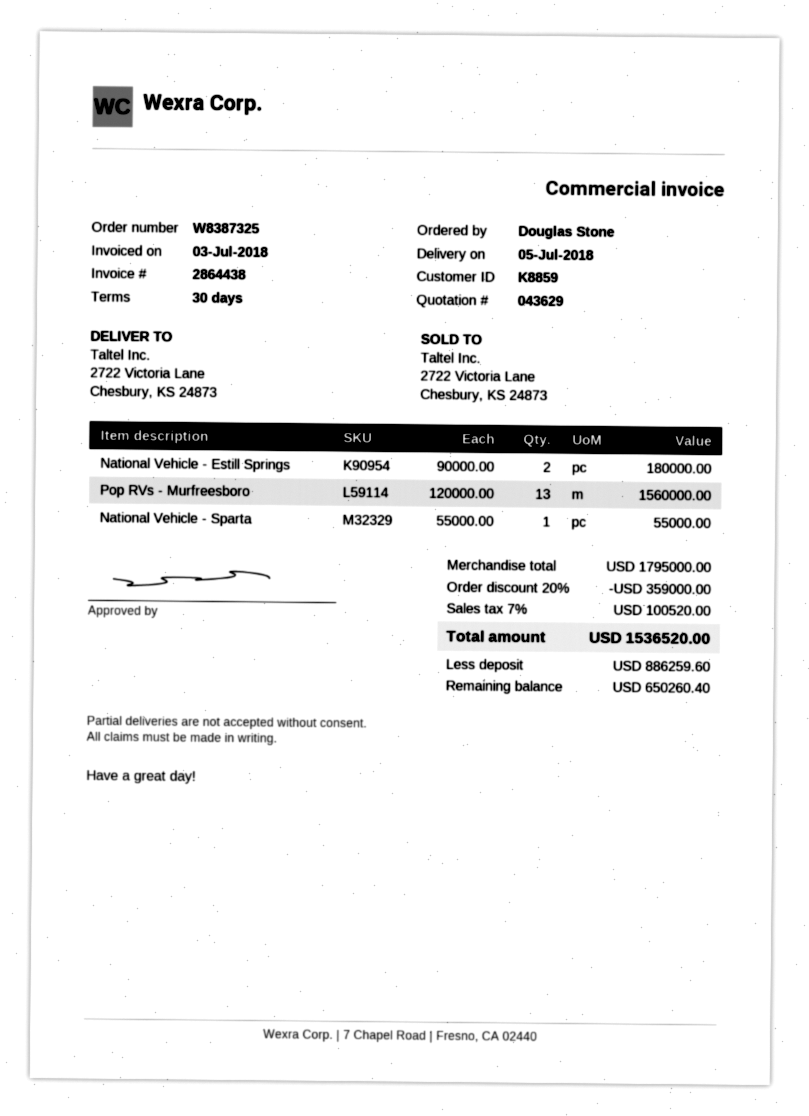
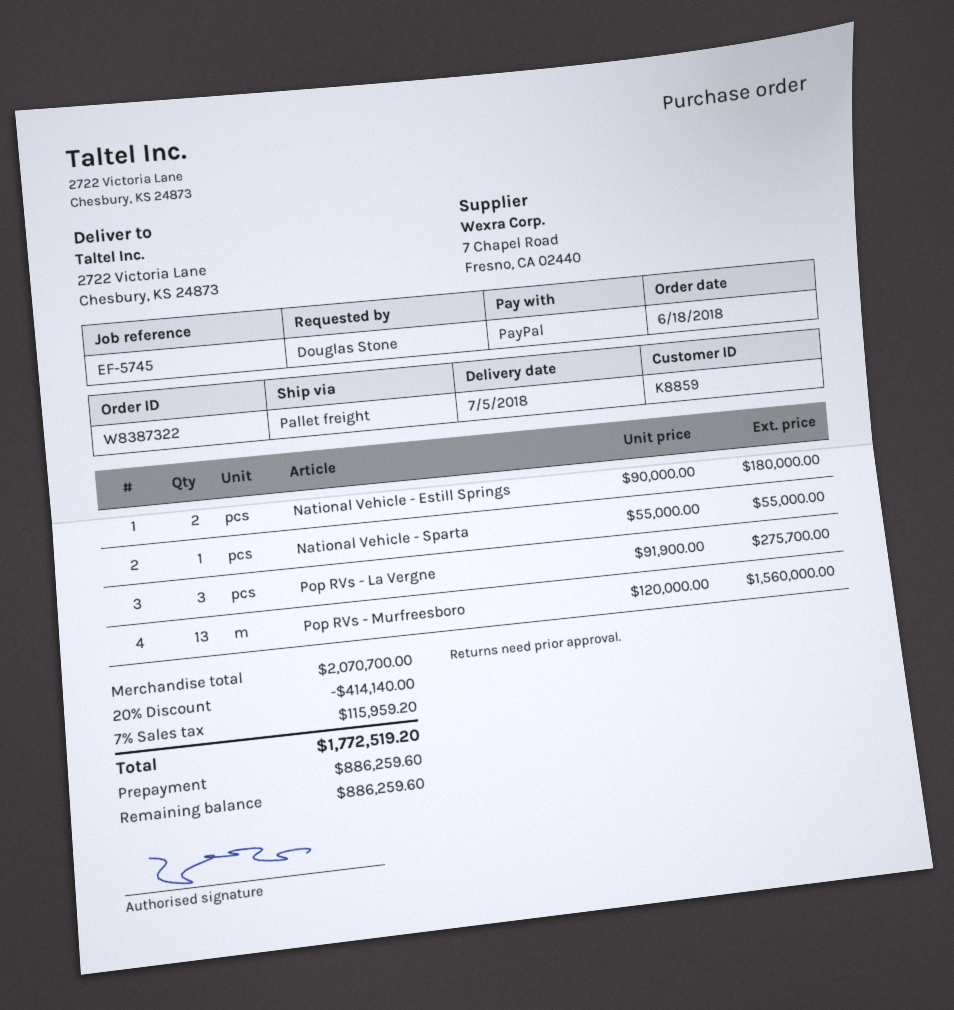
order number: W8387325 -> W8387322
Pop RVs - La Vergne: none -> 3 x 91900.00 = 275700.00
subtotal: 1795000.00 -> 2070700.00
discount: 20% = 359000.00 -> 20% = 414140.00
tax: 7% = 100520.00 -> 7% = 115959.20
total: 1536520.00 -> 1772519.20
balance: 650260.40 -> 886259.60

